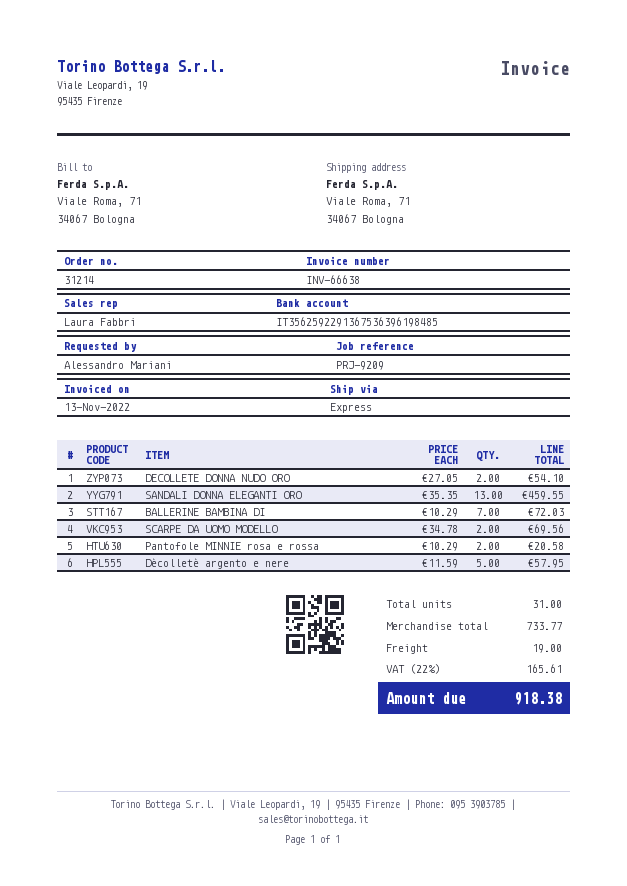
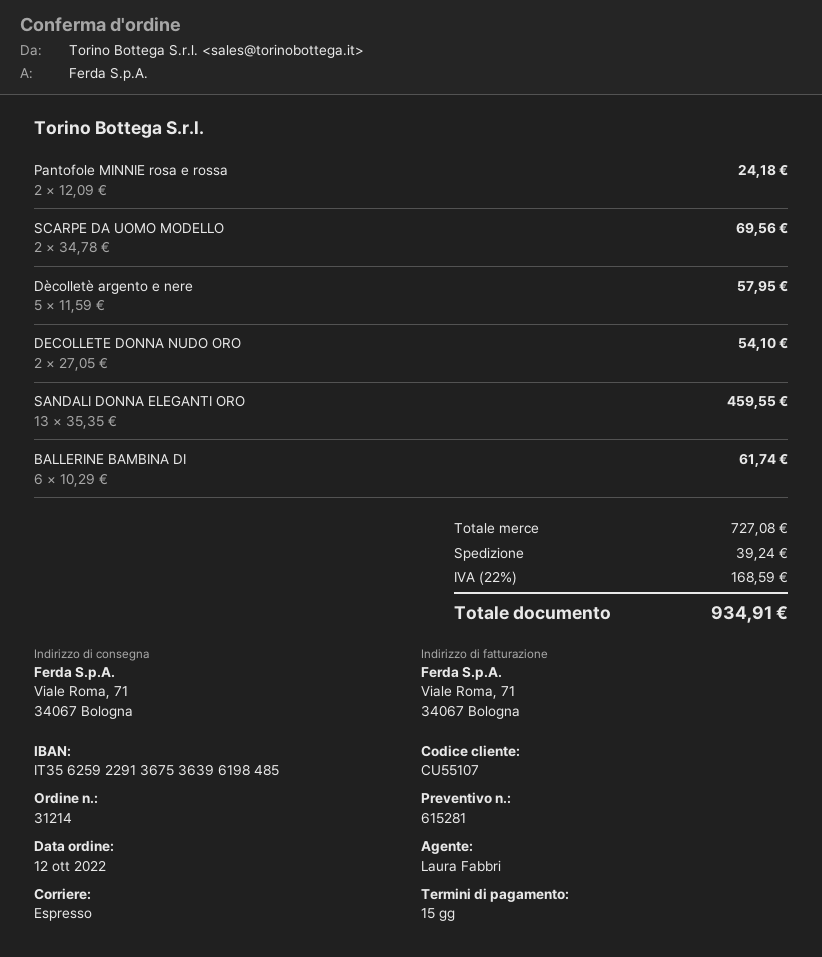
BALLERINE BAMBINA DI: 7 x 10.29 = 72.03 -> 6 x 10.29 = 61.74
Pantofole MINNIE rosa e rossa: 2 x 10.29 = 20.58 -> 2 x 12.09 = 24.18
subtotal: 733.77 -> 727.08
shipping: 19.00 -> 39.24
tax: 22% = 165.61 -> 22% = 168.59
total: 918.38 -> 934.91

